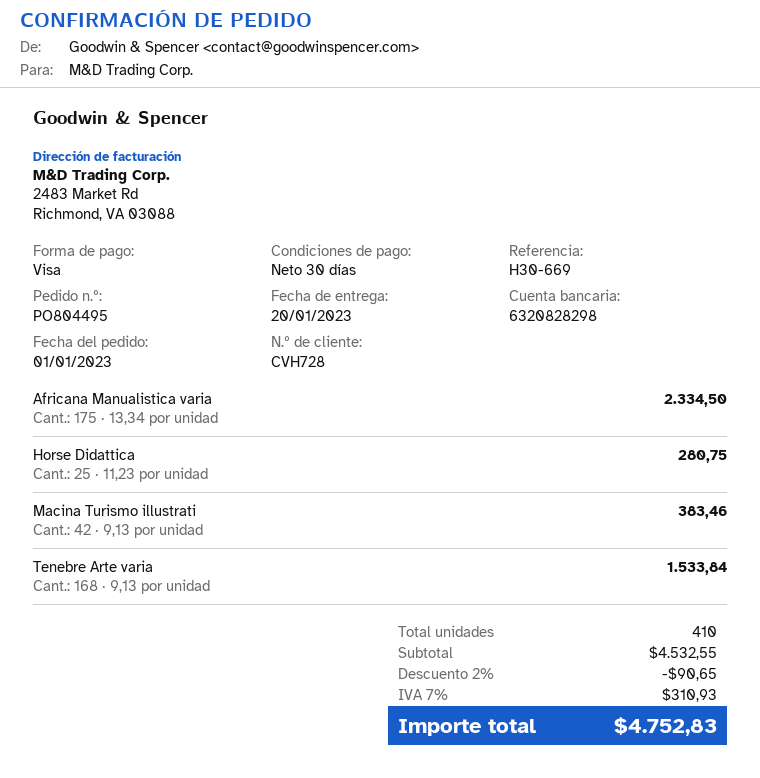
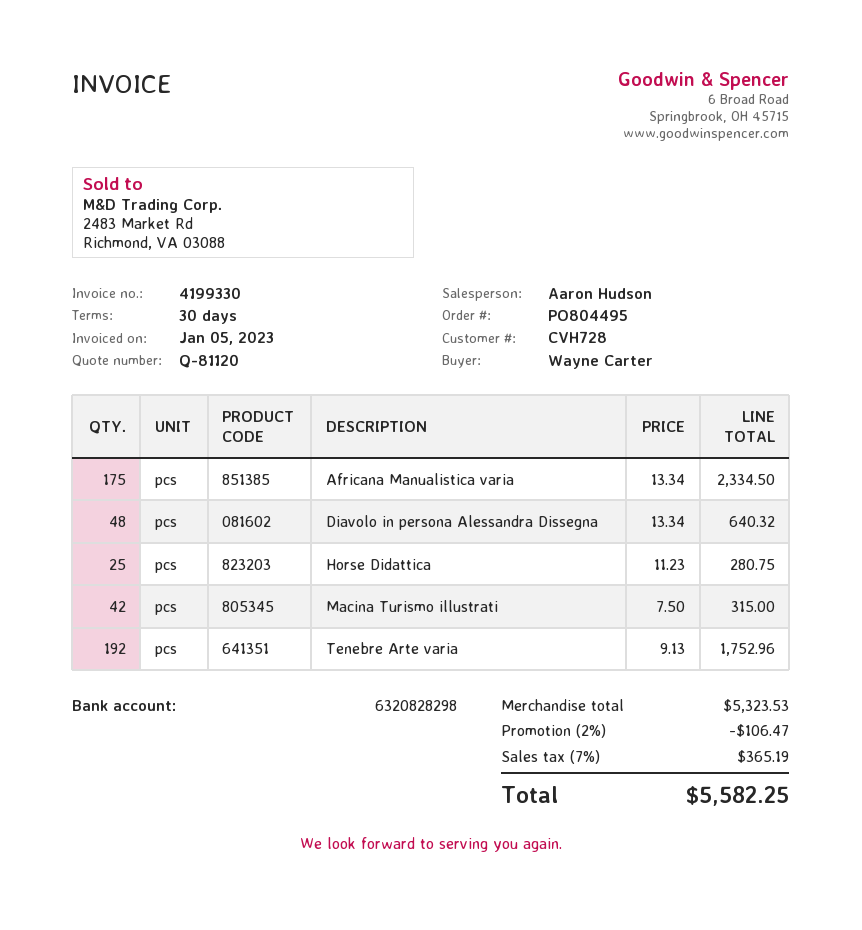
Macina Turismo illustrati: 42 x 9.13 = 383.46 -> 42 x 7.50 = 315.00
Tenebre Arte varia: 168 x 9.13 = 1533.84 -> 192 x 9.13 = 1752.96
Diavolo in persona Alessandra Dissegna: none -> 48 x 13.34 = 640.32
subtotal: 4532.55 -> 5323.53
discount: 2% = 90.65 -> 2% = 106.47
tax: 7% = 310.93 -> 7% = 365.19
total: 4752.83 -> 5582.25

